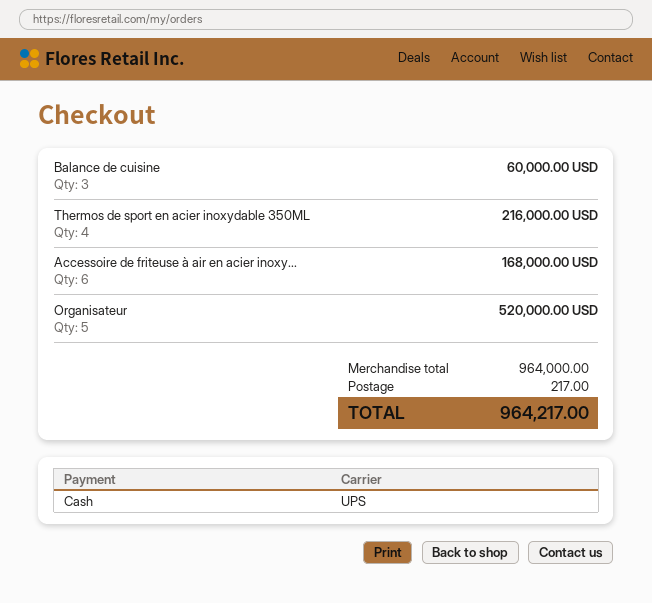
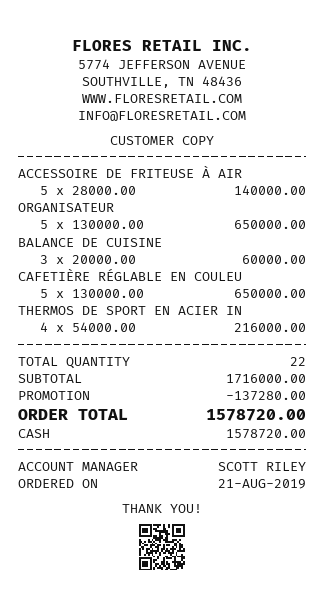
Accessoire de friteuse à air en acier inoxy...: 6 for 168000.00 -> 5 for 140000.00
Organisateur: 5 for 520000.00 -> 5 for 650000.00
CAFETIÈRE RÉGLABLE EN COULEU: none -> 5 for 650000.00
subtotal: 964000.00 -> 1716000.00
discount: none -> 137280.00
shipping: 217.00 -> none
total: 964217.00 -> 1578720.00

